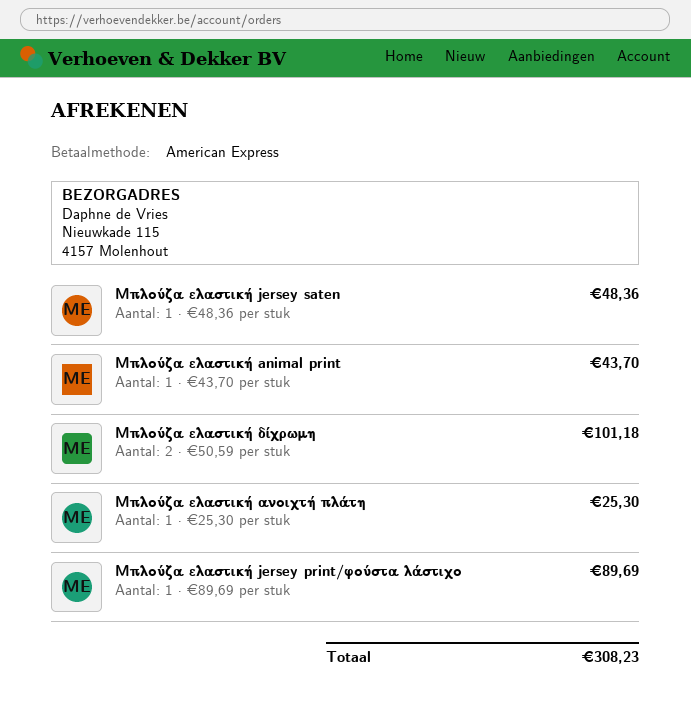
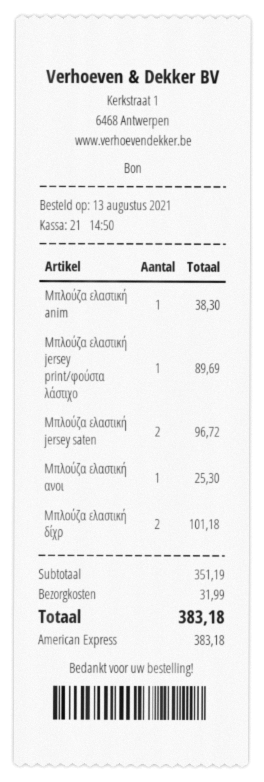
Μπλούζα ελαστική jersey saten: 1 for 48.36 -> 2 for 96.72
Μπλούζα ελαστική animal print: 1 for 43.70 -> 1 for 38.30
shipping: none -> 31.99
total: 308.23 -> 383.18

